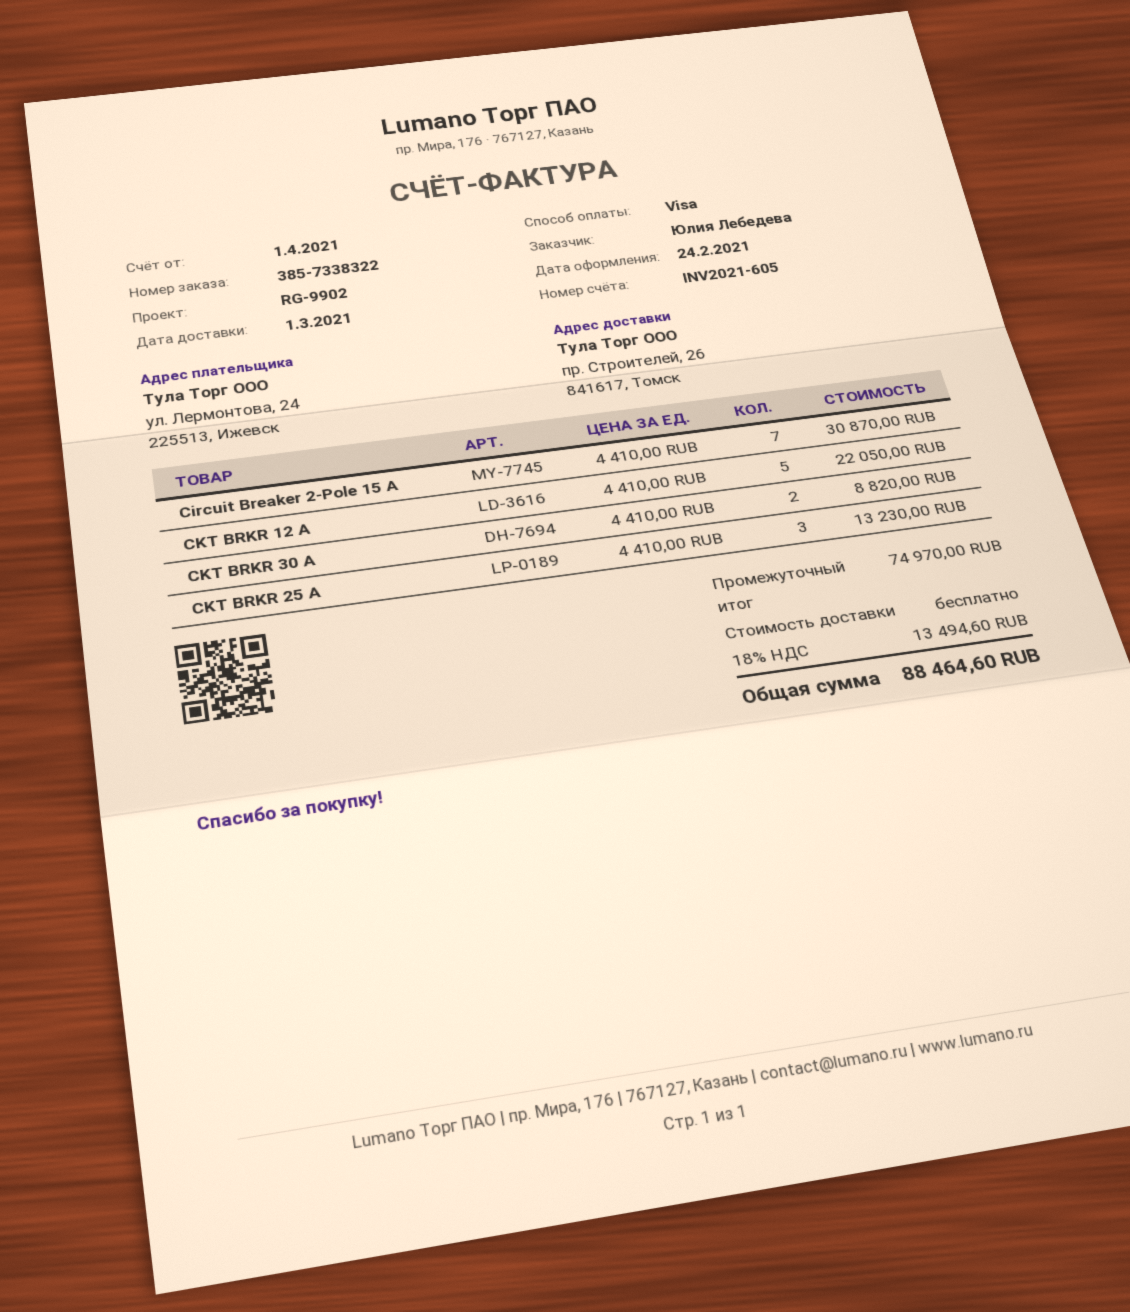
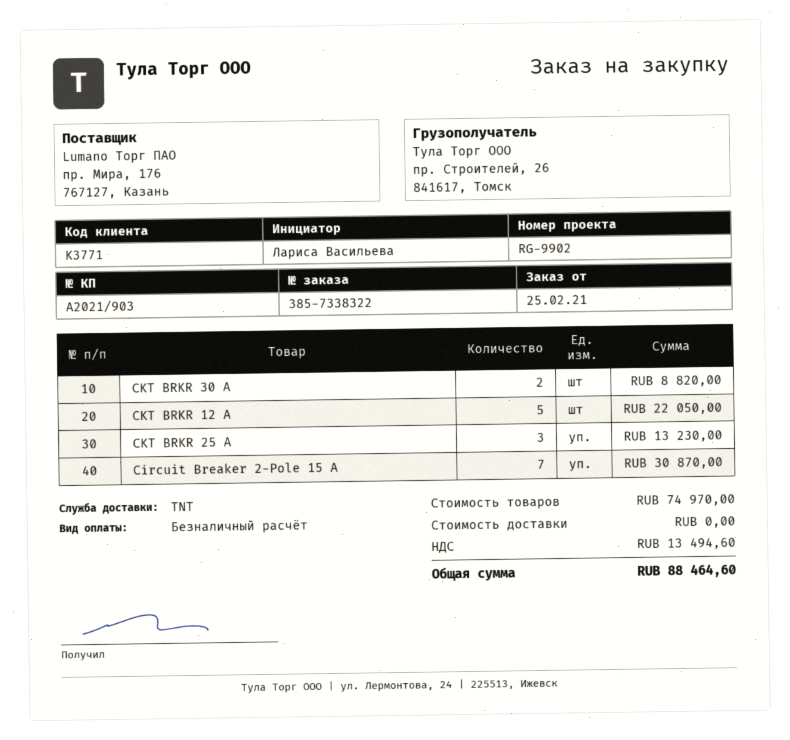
order date: 2021-02-24 -> 2021-02-25
ordered by: Юлия Лебедева -> Лариса Васильева
payment method: Visa -> bank transfer

